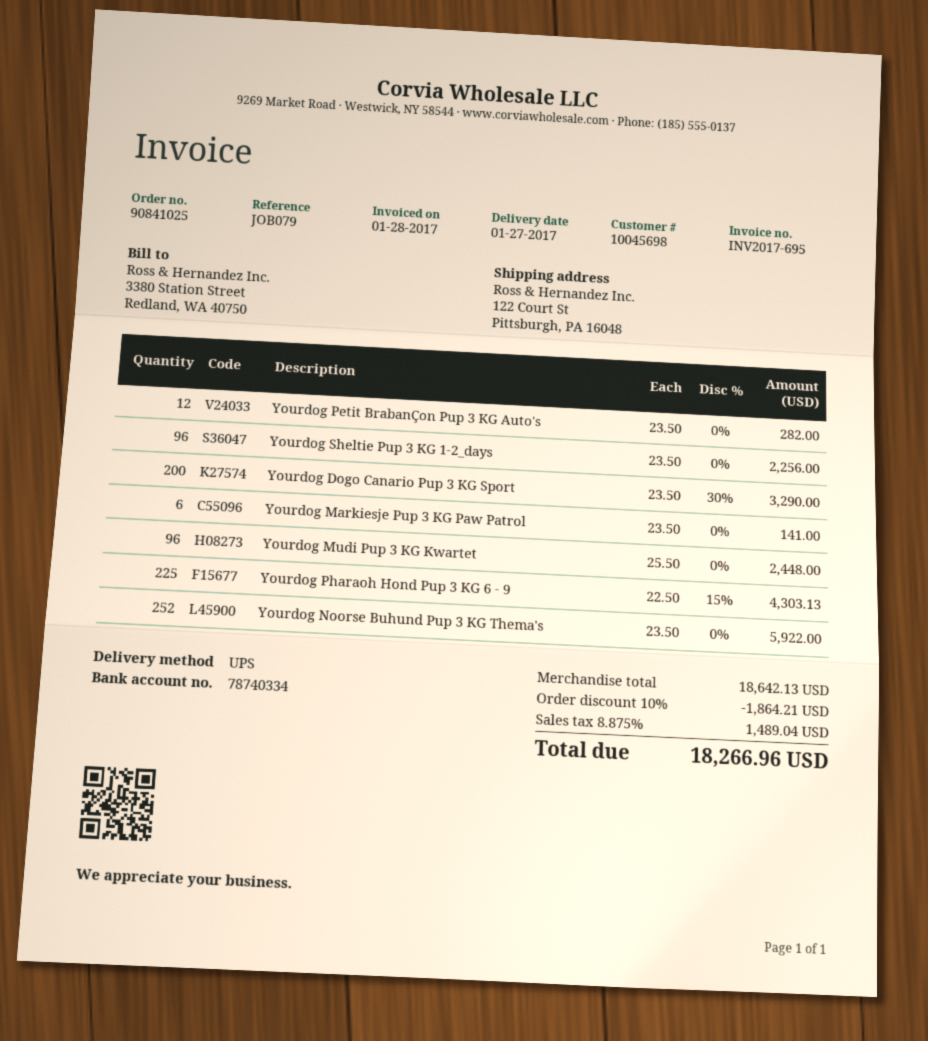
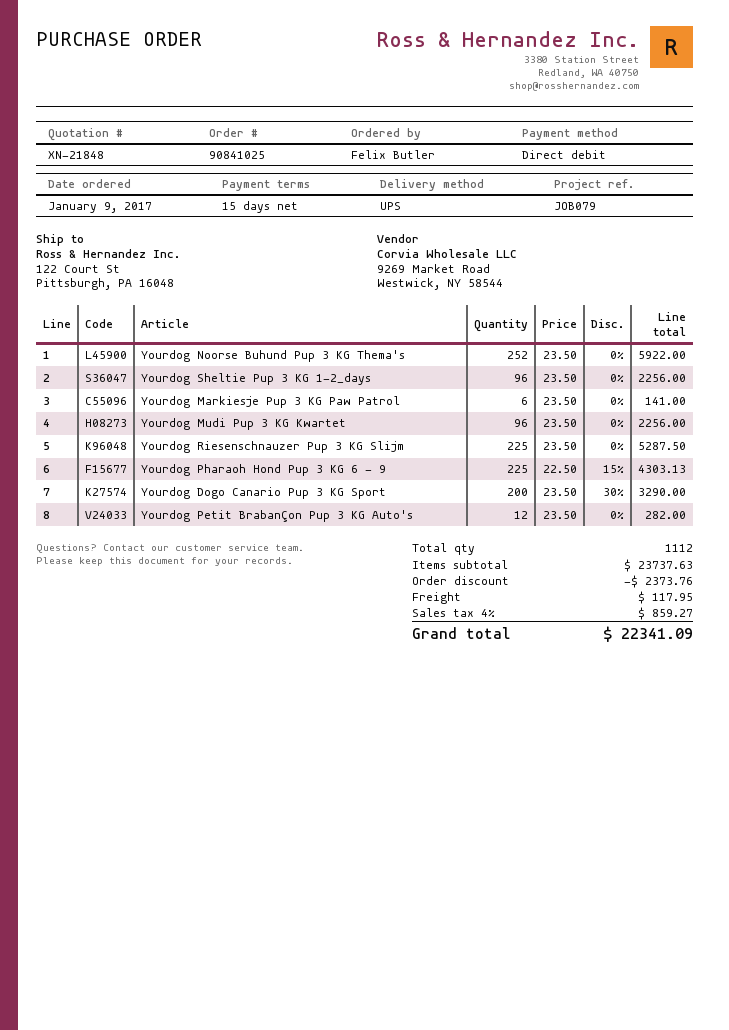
Yourdog Mudi Pup 3 KG Kwartet: 96 x 25.50 = 2448.00 -> 96 x 23.50 = 2256.00
Yourdog Riesenschnauzer Pup 3 KG Slijm: none -> 225 x 23.50 = 5287.50
subtotal: 18642.13 -> 23737.63
discount: 1864.21 -> 2373.76
shipping: none -> 117.95
tax: 8.875% = 1489.04 -> 4% = 859.27
total: 18266.96 -> 22341.09

